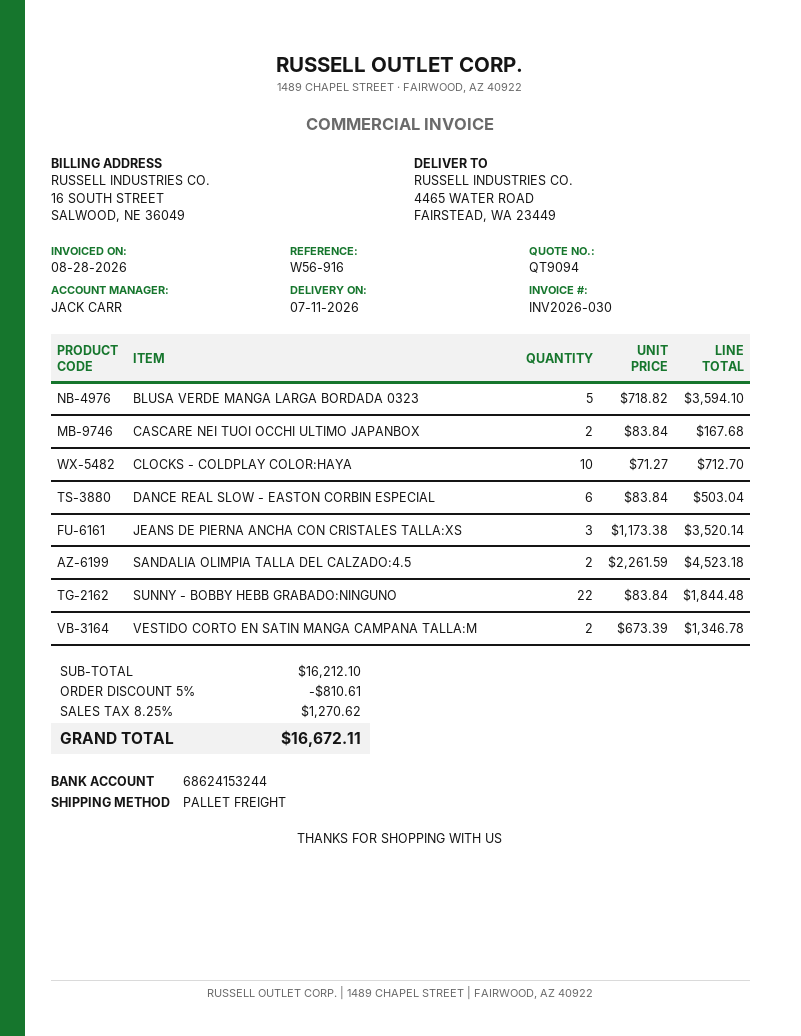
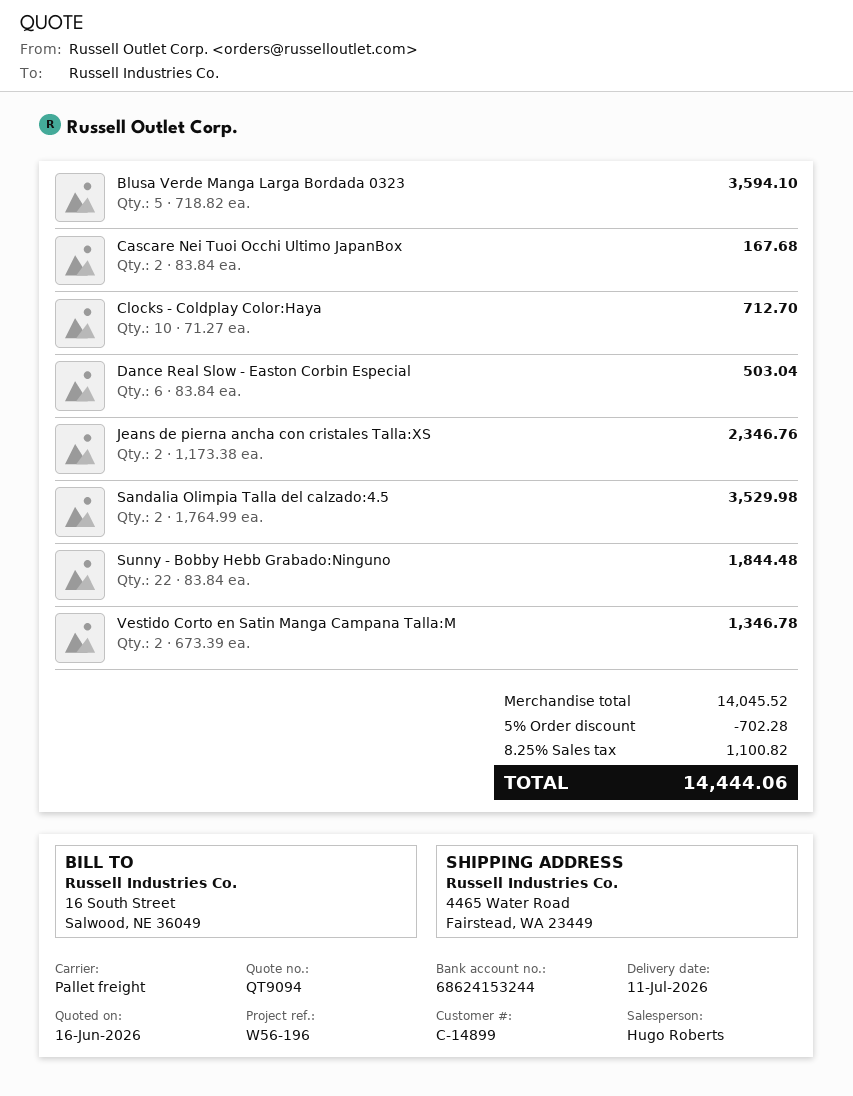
reference: W56-916 -> W56-196
sales rep: JACK CARR -> Hugo Roberts
JEANS DE PIERNA ANCHA CON CRISTALES TALLA:XS: 3 x 1173.38 = 3520.14 -> 2 x 1173.38 = 2346.76
SANDALIA OLIMPIA TALLA DEL CALZADO:4.5: 2 x 2261.59 = 4523.18 -> 2 x 1764.99 = 3529.98
subtotal: 16212.10 -> 14045.52
discount: 5% = 810.61 -> 5% = 702.28
tax: 8.25% = 1270.62 -> 8.25% = 1100.82
total: 16672.11 -> 14444.06

